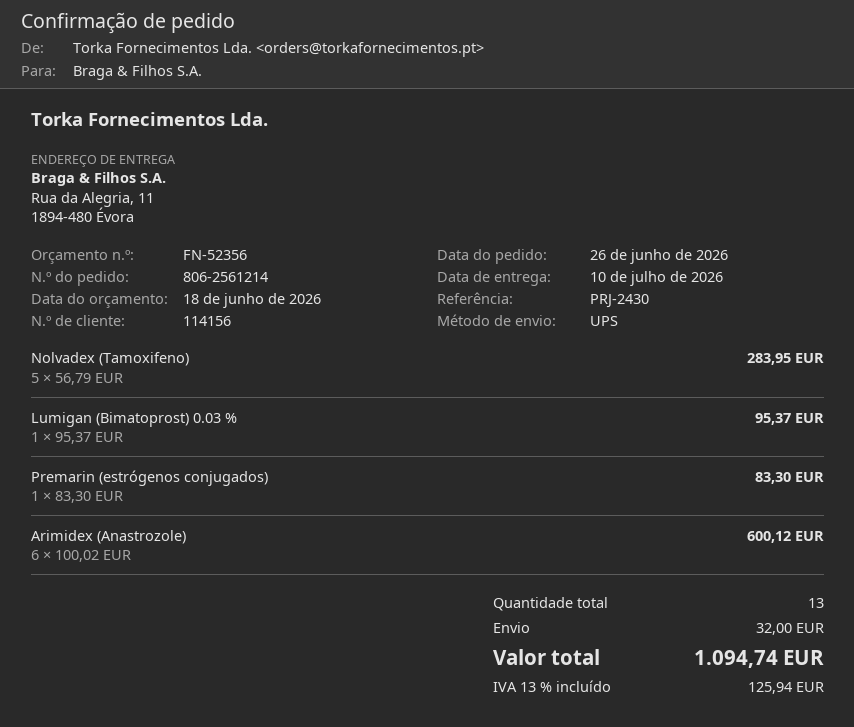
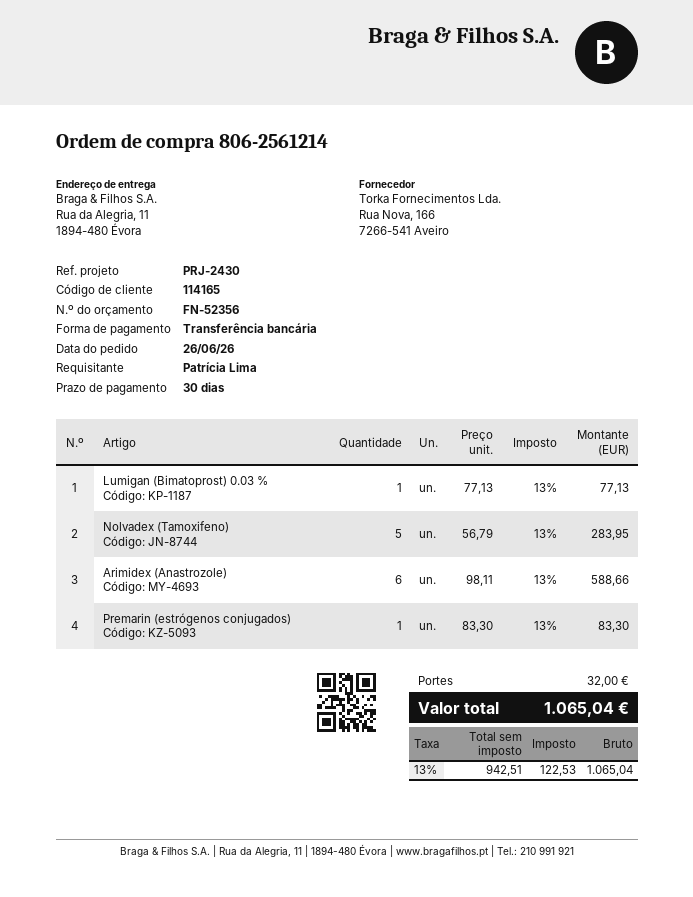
customer number: 114156 -> 114165
Lumigan (Bimatoprost) 0.03 %: 1 x 95.37 = 95.37 -> 1 x 77.13 = 77.13
Arimidex (Anastrozole): 6 x 100.02 = 600.12 -> 6 x 98.11 = 588.66
tax: 13% = 125.94 -> 13% = 122.53
total: 1094.74 -> 1065.04

